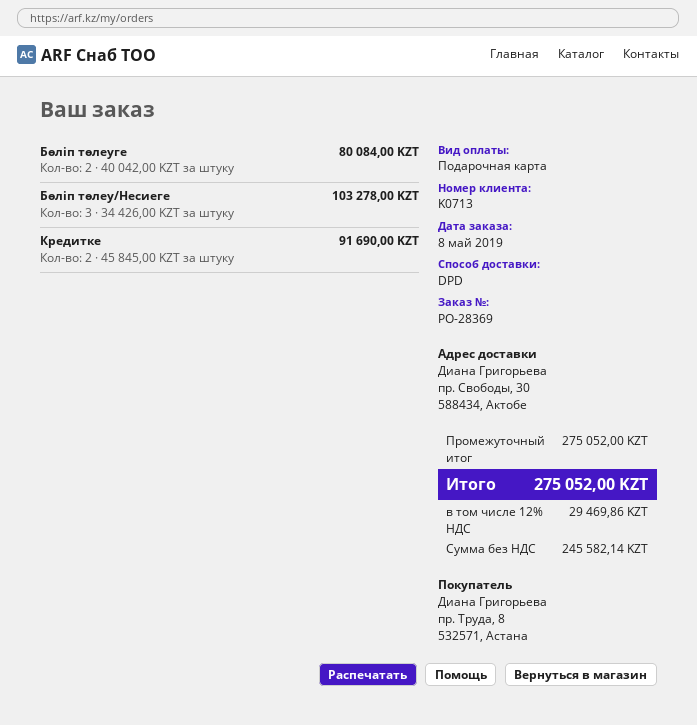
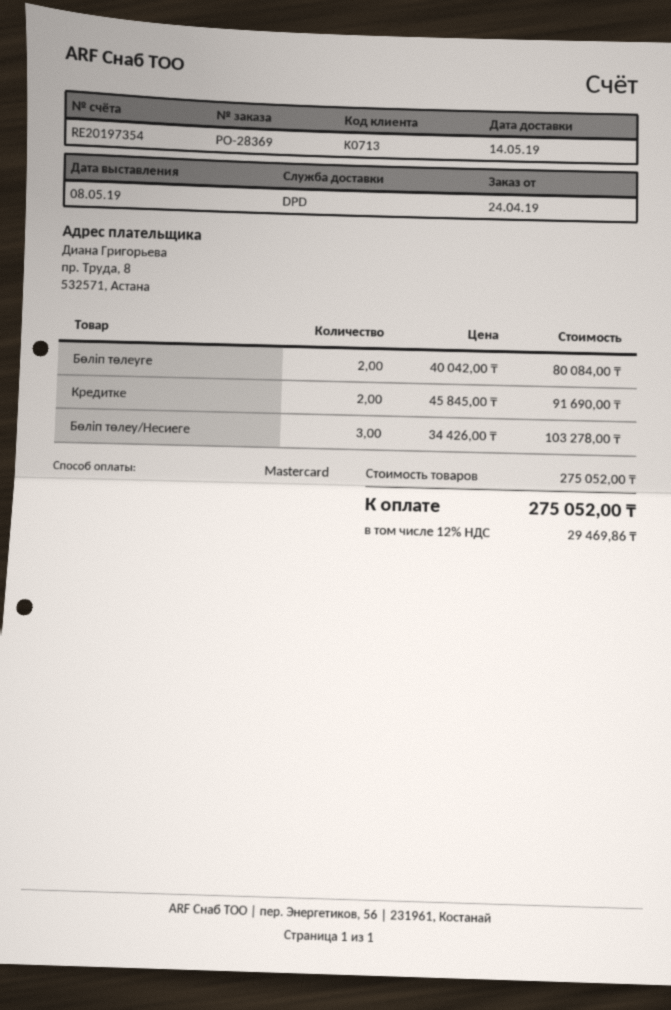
order date: 2019-05-08 -> 2019-04-24
payment method: gift card -> Mastercard

